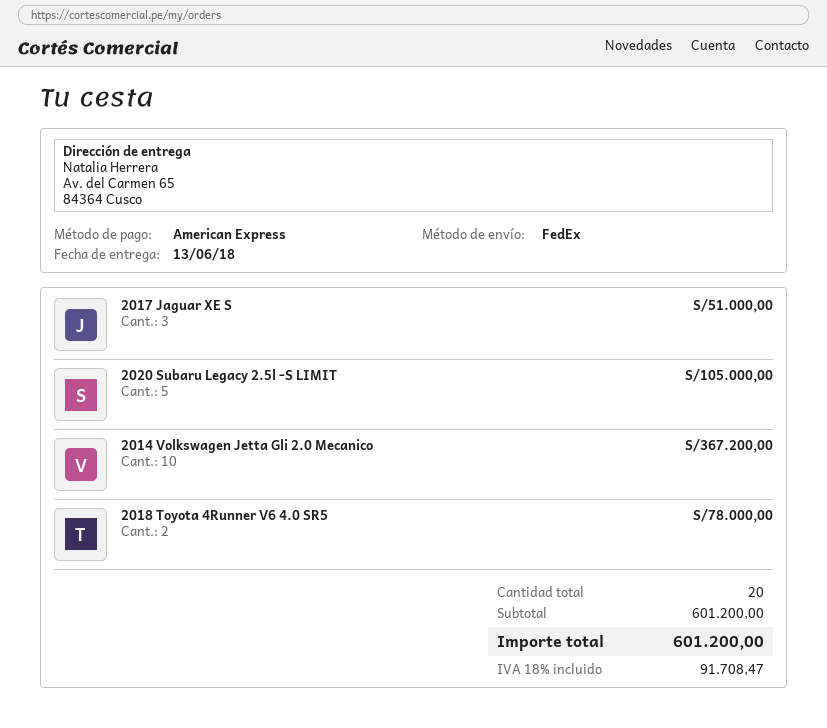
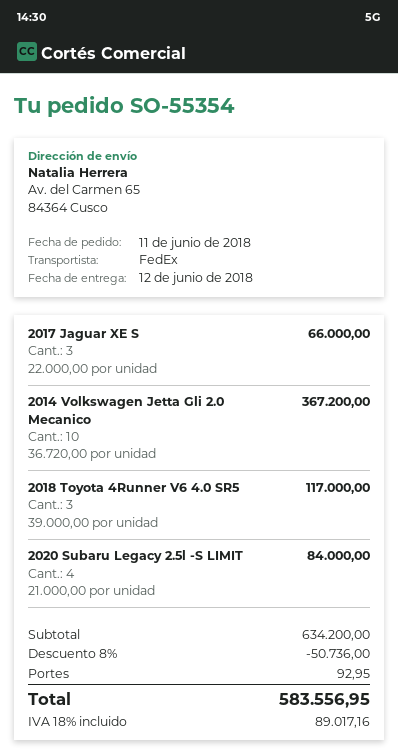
delivery date: 2018-06-13 -> 2018-06-12
2017 Jaguar XE S: 3 for 51000.00 -> 3 for 66000.00
2020 Subaru Legacy 2.5l -S LIMIT: 5 for 105000.00 -> 4 for 84000.00
2018 Toyota 4Runner V6 4.0 SR5: 2 for 78000.00 -> 3 for 117000.00
subtotal: 601200.00 -> 634200.00
discount: none -> 8% = 50736.00
shipping: none -> 92.95
tax: 18% = 91708.47 -> 18% = 89017.16
total: 601200.00 -> 583556.95

